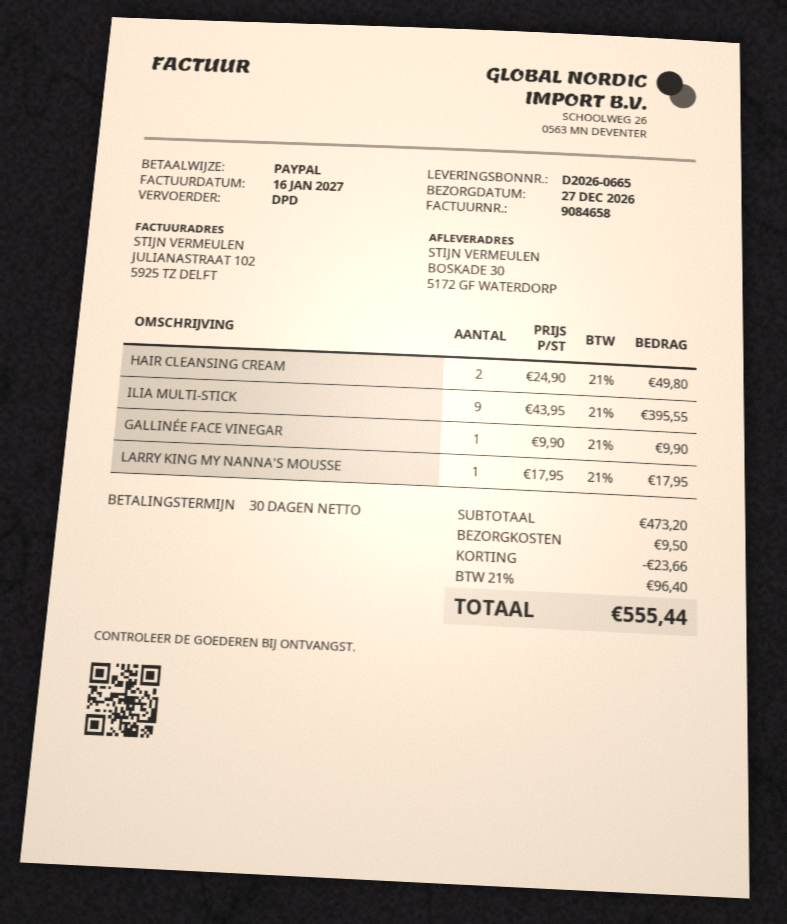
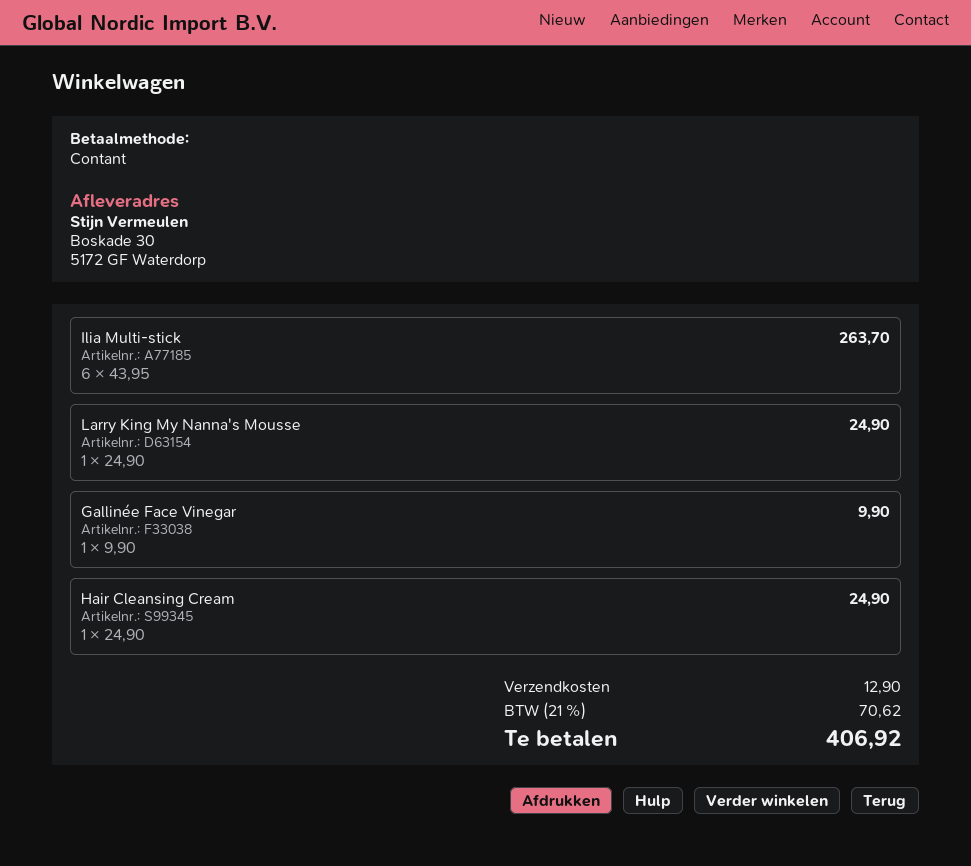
payment method: PayPal -> cash
HAIR CLEANSING CREAM: 2 x 24.90 = 49.80 -> 1 x 24.90 = 24.90
ILIA MULTI-STICK: 9 x 43.95 = 395.55 -> 6 x 43.95 = 263.70
LARRY KING MY NANNA'S MOUSSE: 1 x 17.95 = 17.95 -> 1 x 24.90 = 24.90
discount: 23.66 -> none
shipping: 9.50 -> 12.90
tax: 21% = 96.40 -> 21% = 70.62
total: 555.44 -> 406.92

